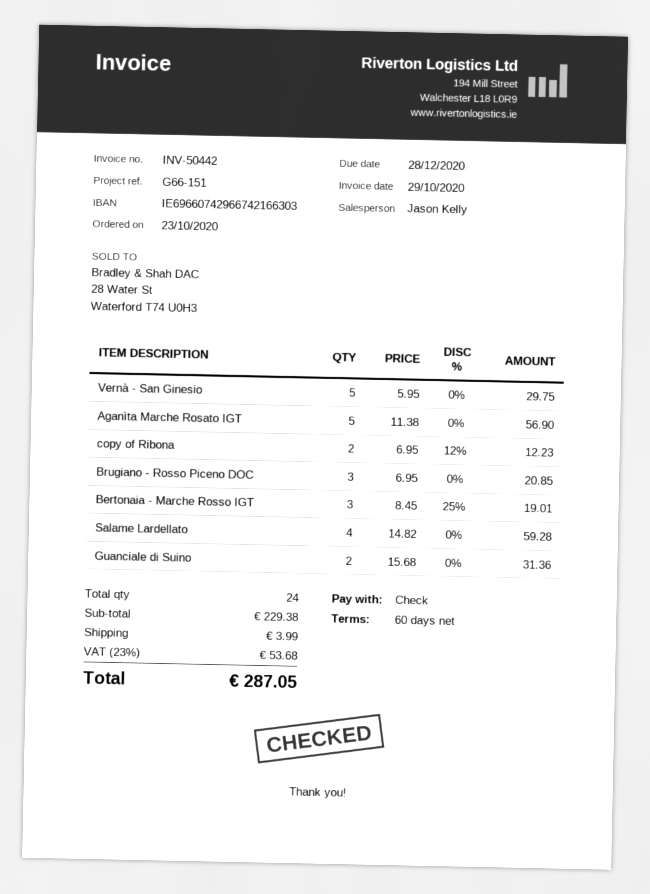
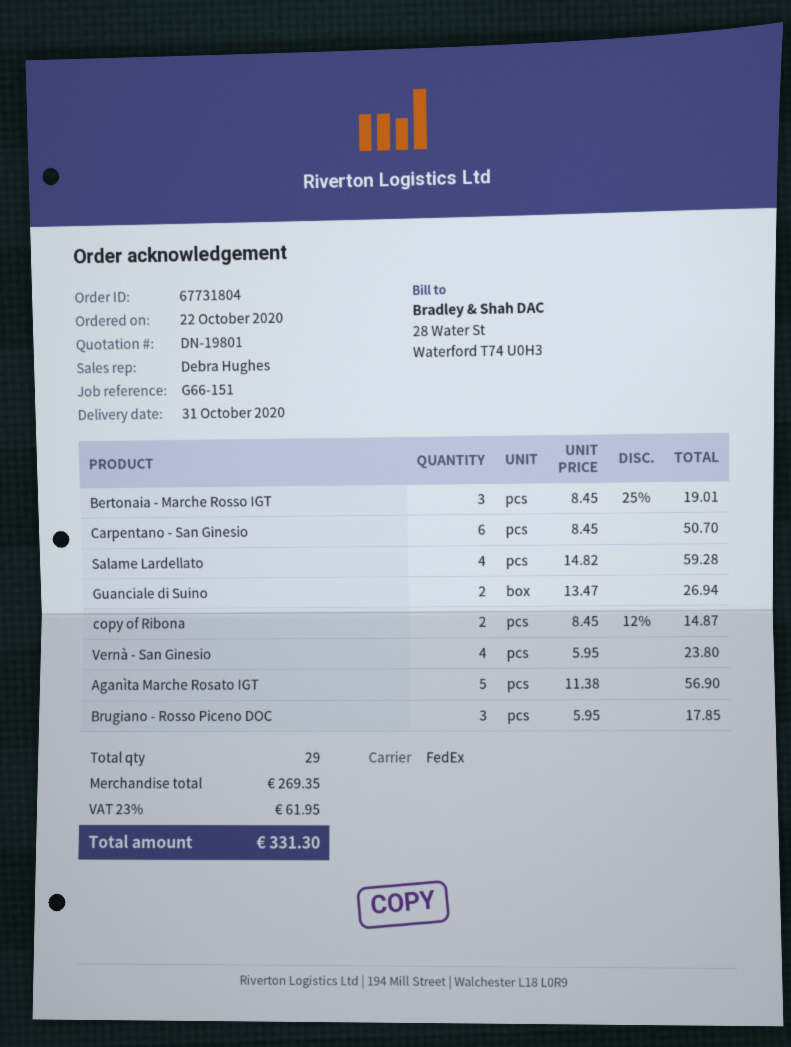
order date: 2020-10-23 -> 2020-10-22
sales rep: Jason Kelly -> Debra Hughes
Vernà - San Ginesio: 5 x 5.95 = 29.75 -> 4 x 5.95 = 23.80
copy of Ribona: 2 x 6.95 - 12% = 12.23 -> 2 x 8.45 - 12% = 14.87
Brugiano - Rosso Piceno DOC: 3 x 6.95 = 20.85 -> 3 x 5.95 = 17.85
Guanciale di Suino: 2 x 15.68 = 31.36 -> 2 x 13.47 = 26.94
Carpentano - San Ginesio: none -> 6 x 8.45 = 50.70
total quantity: 24 -> 29
subtotal: 229.38 -> 269.35
shipping: 3.99 -> none
tax: 23% = 53.68 -> 23% = 61.95
total: 287.05 -> 331.30

